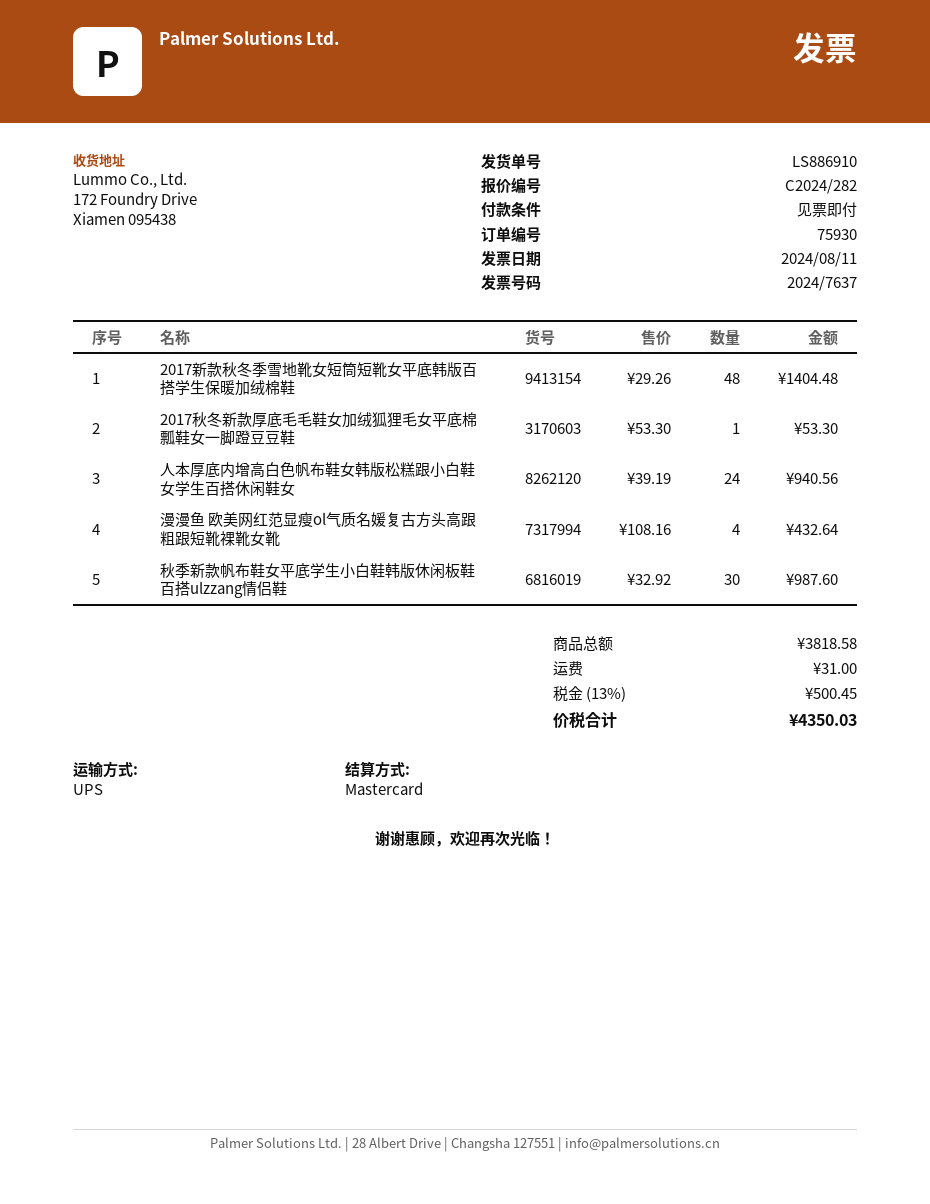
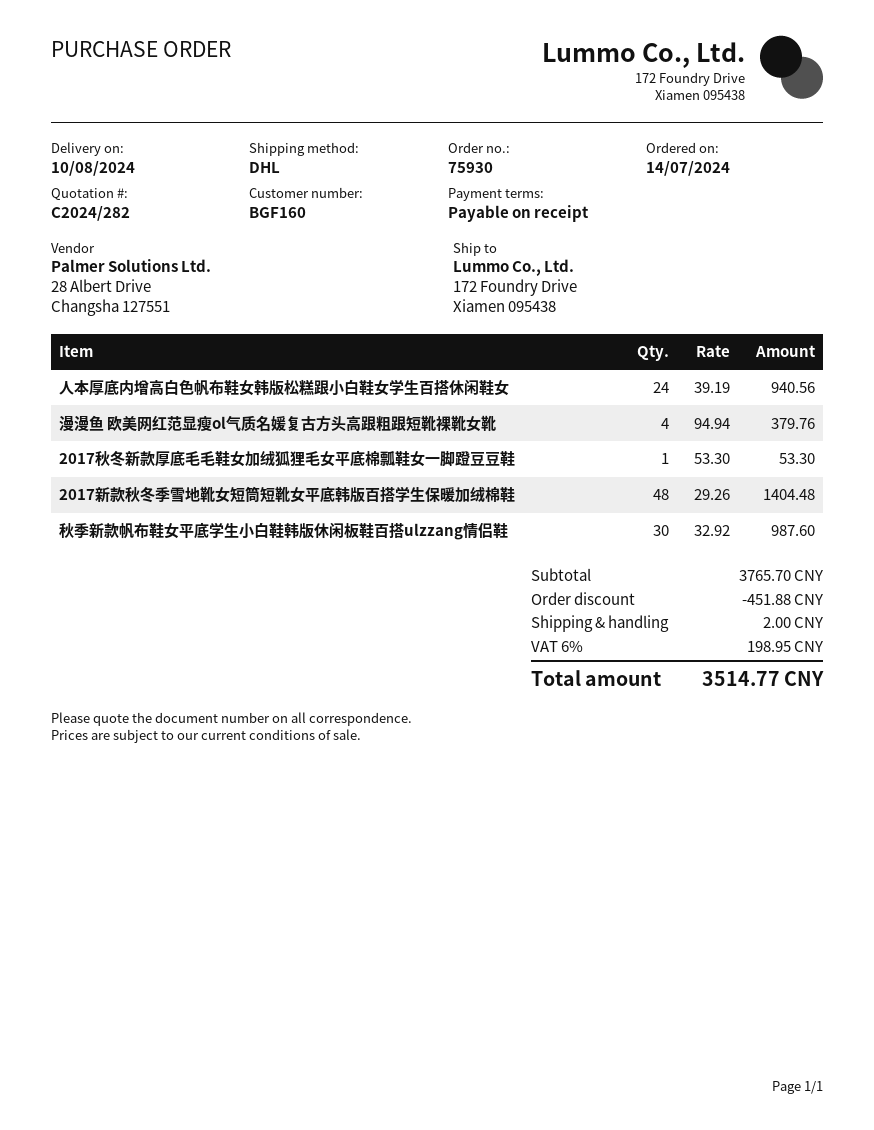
shipping method: UPS -> DHL
漫漫鱼 欧美网红范显瘦ol气质名媛复古方头高跟粗跟短靴裸靴女靴: 4 x 108.16 = 432.64 -> 4 x 94.94 = 379.76
subtotal: 3818.58 -> 3765.70
discount: none -> 451.88
shipping: 31.00 -> 2.00
tax: 13% = 500.45 -> 6% = 198.95
total: 4350.03 -> 3514.77

